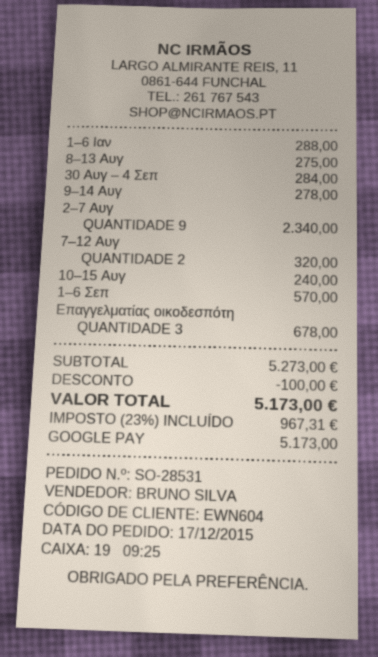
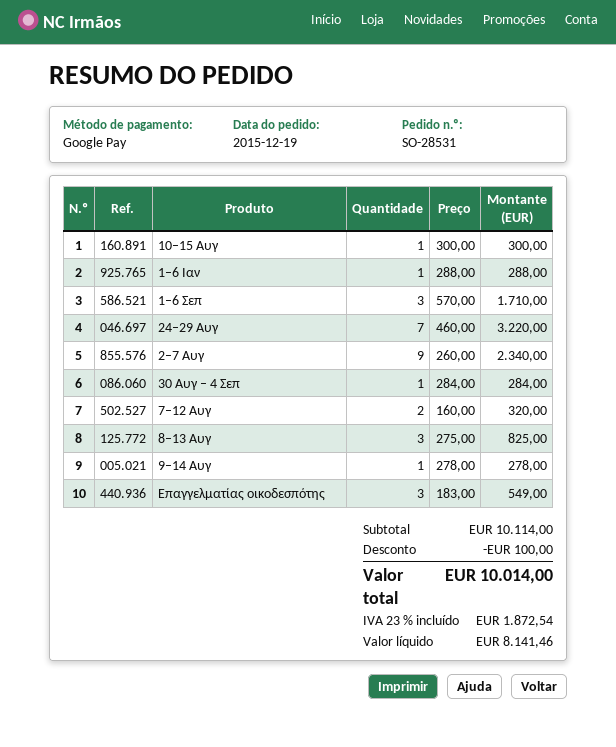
order date: 2015-12-17 -> 2015-12-19
8–13 Αυγ: 1 for 275.00 -> 3 for 825.00
10–15 Αυγ: 1 for 240.00 -> 1 for 300.00
1–6 Σεπ: 1 for 570.00 -> 3 for 1710.00
Επαγγελματίας οικοδεσπότη: 3 for 678.00 -> 3 for 549.00
24–29 Αυγ: none -> 7 for 3220.00
subtotal: 5273.00 -> 10114.00
tax: 23% = 967.31 -> 23% = 1872.54
total: 5173.00 -> 10014.00

